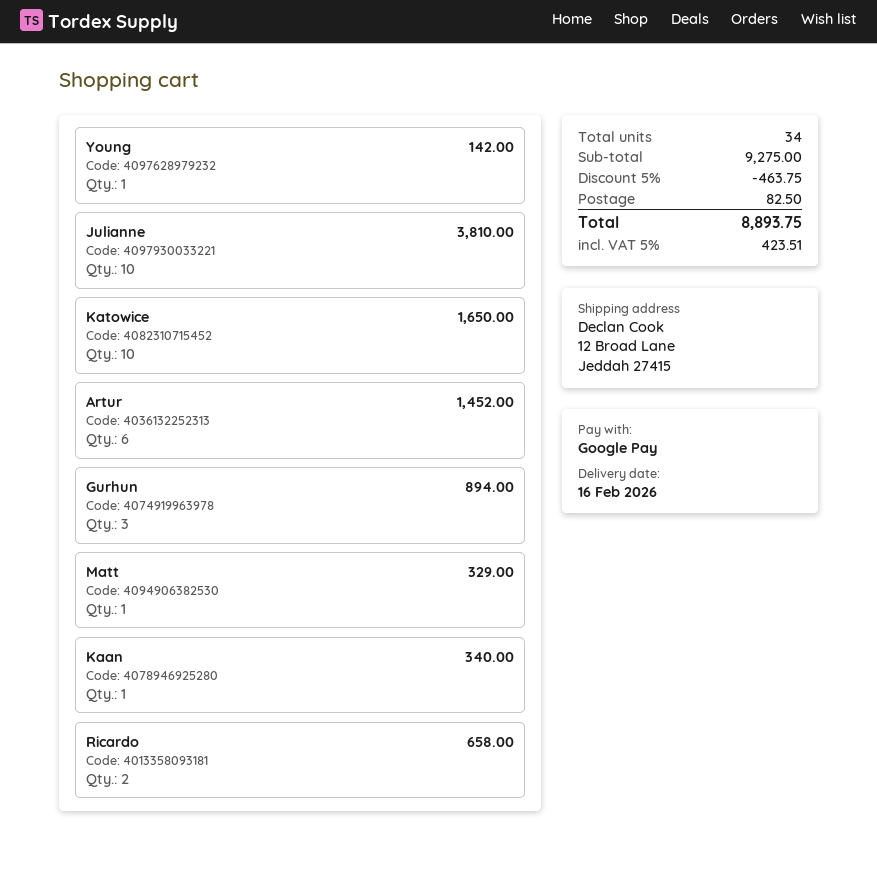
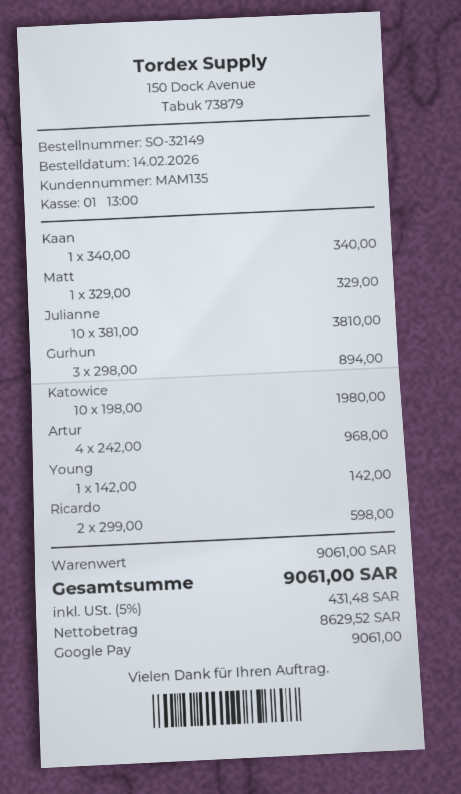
Katowice: 10 for 1650.00 -> 10 for 1980.00
Artur: 6 for 1452.00 -> 4 for 968.00
Ricardo: 2 for 658.00 -> 2 for 598.00
subtotal: 9275.00 -> 9061.00
discount: 5% = 463.75 -> none
shipping: 82.50 -> none
tax: 5% = 423.51 -> 5% = 431.48
total: 8893.75 -> 9061.00

